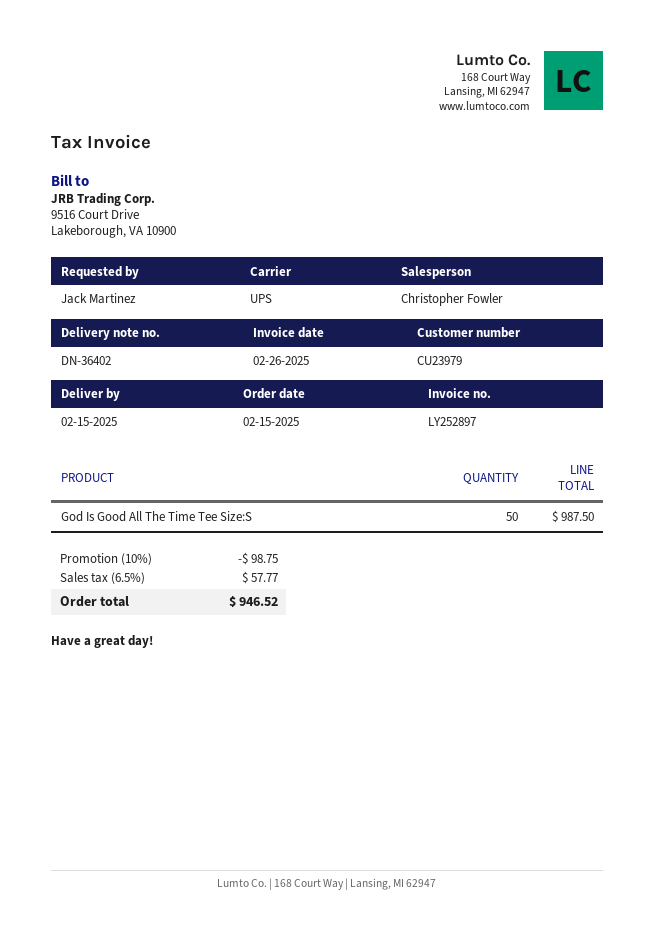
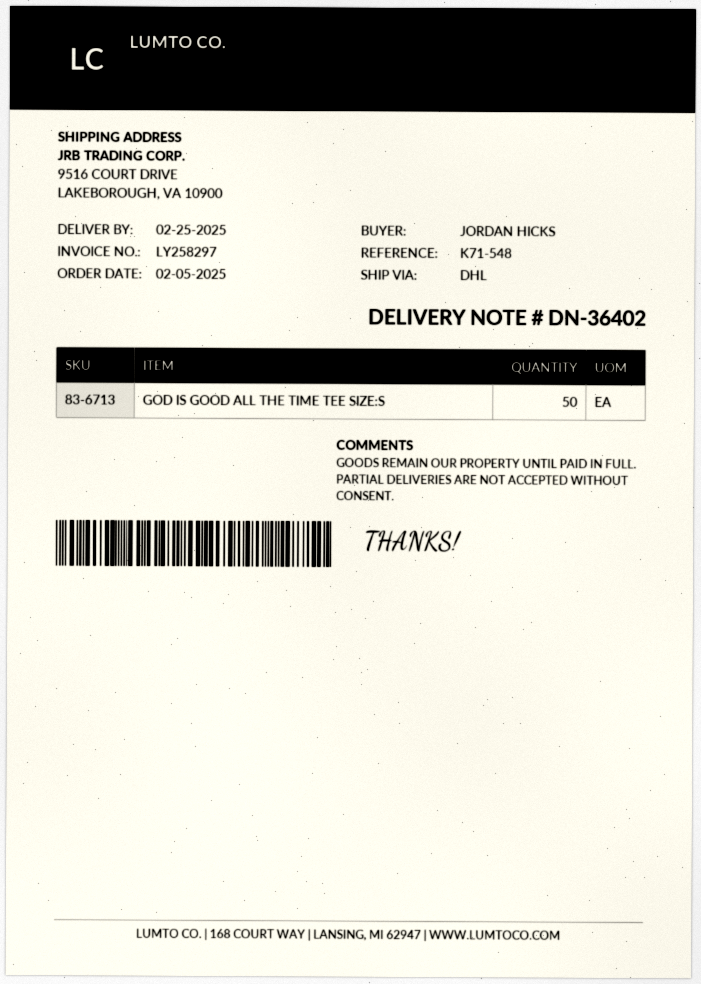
order date: 2025-02-15 -> 2025-02-05
delivery date: 2025-02-15 -> 2025-02-25
invoice number: LY252897 -> LY258297
ordered by: Jack Martinez -> JORDAN HICKS
shipping method: UPS -> DHL

